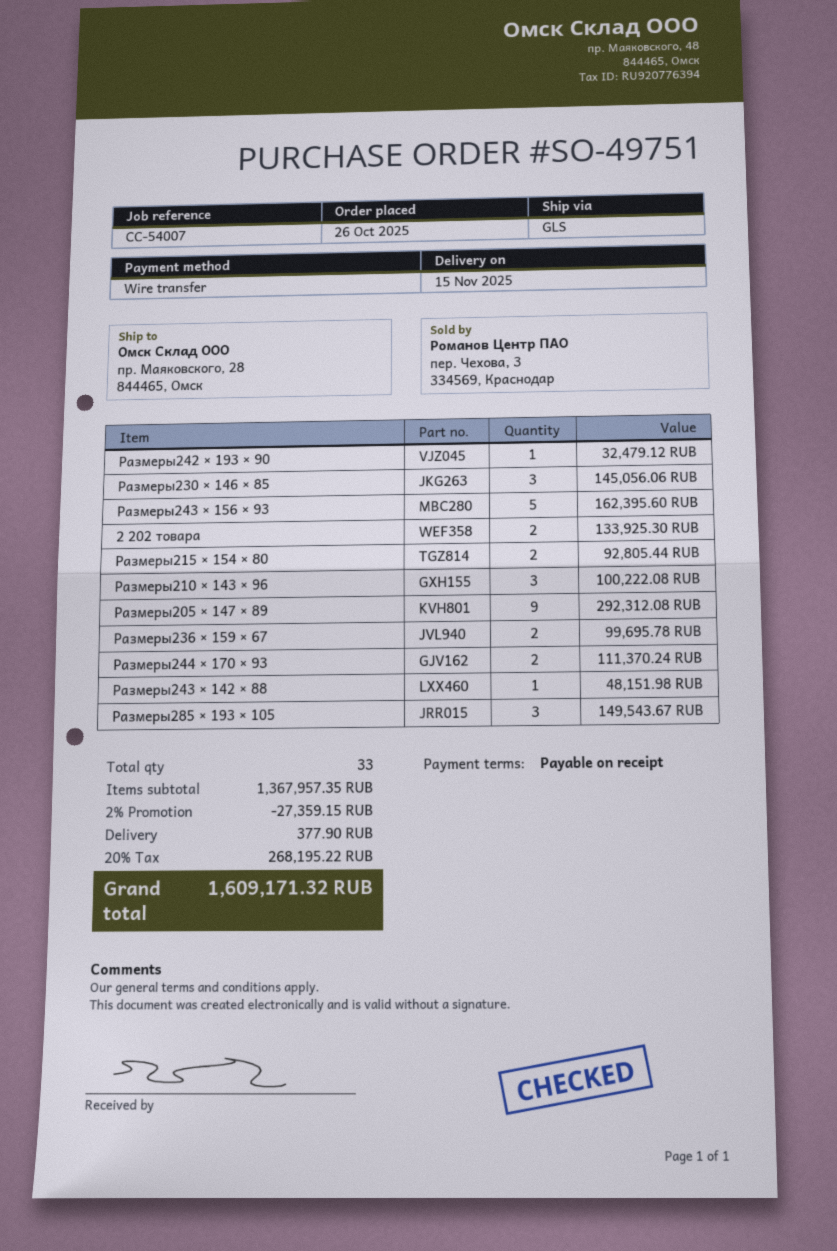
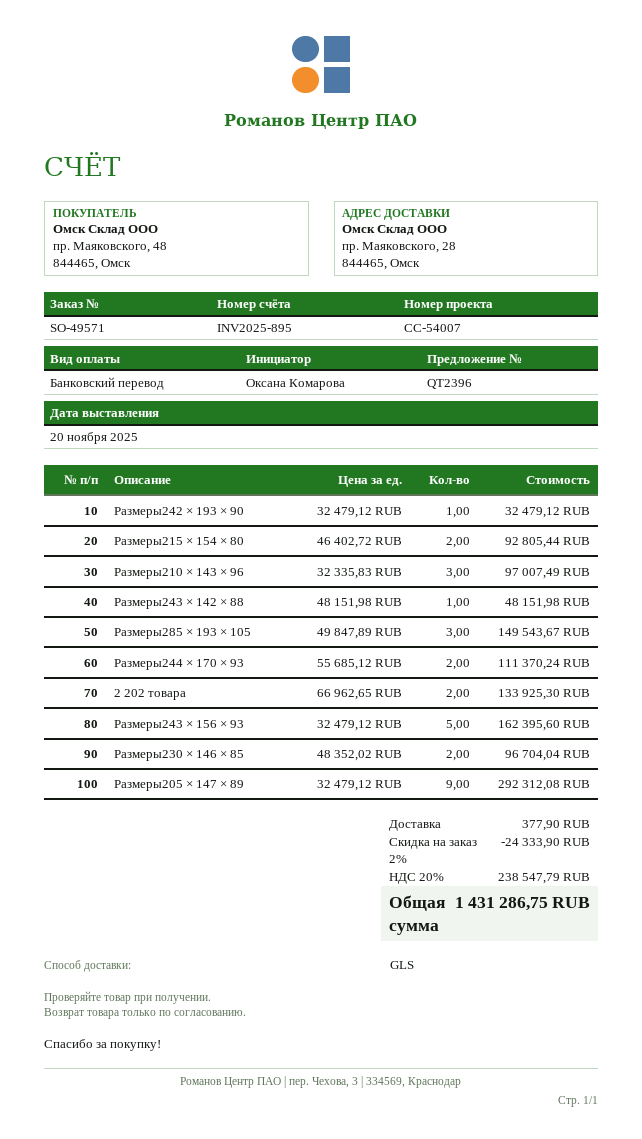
order number: SO-49751 -> SO-49571
Размеры230 × 146 × 85: 3 for 145056.06 -> 2 for 96704.04
Размеры210 × 143 × 96: 3 for 100222.08 -> 3 for 97007.49
Размеры236 × 159 × 67: 2 for 99695.78 -> none
discount: 2% = 27359.15 -> 2% = 24333.90
tax: 20% = 268195.22 -> 20% = 238547.79
total: 1609171.32 -> 1431286.75

